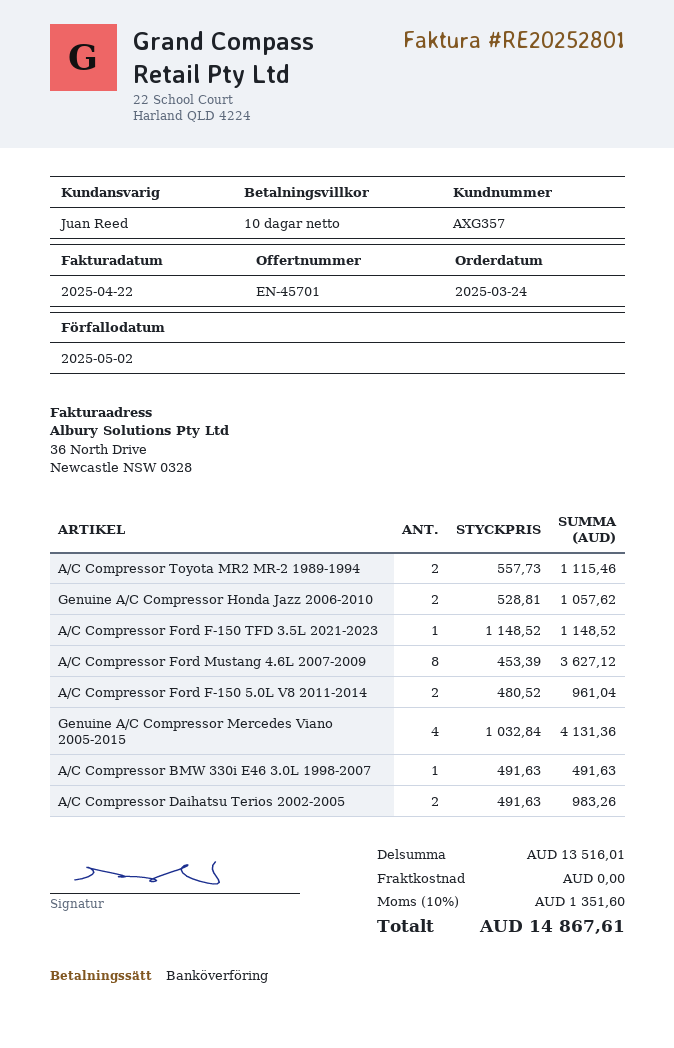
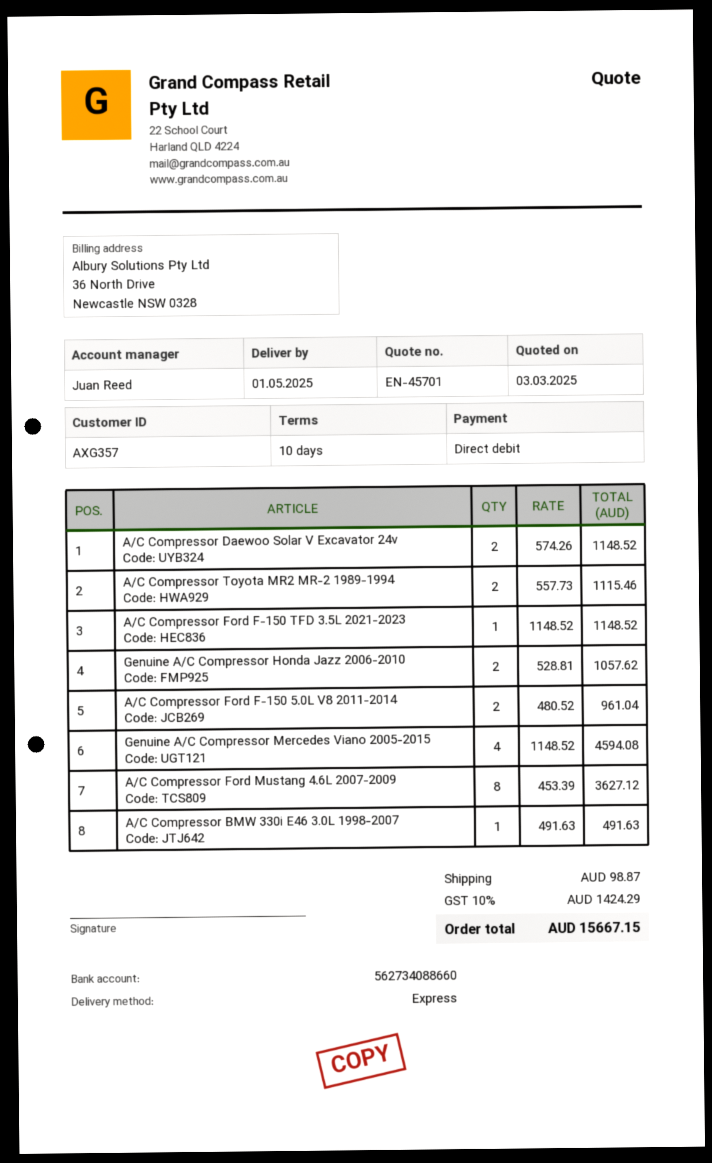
payment method: bank transfer -> direct debit
Genuine A/C Compressor Mercedes Viano 2005-2015: 4 x 1032.84 = 4131.36 -> 4 x 1148.52 = 4594.08
A/C Compressor Daihatsu Terios 2002-2005: 2 x 491.63 = 983.26 -> none
A/C Compressor Daewoo Solar V Excavator 24v: none -> 2 x 574.26 = 1148.52
shipping: 0.00 -> 98.87
tax: 10% = 1351.60 -> 10% = 1424.29
total: 14867.61 -> 15667.15

